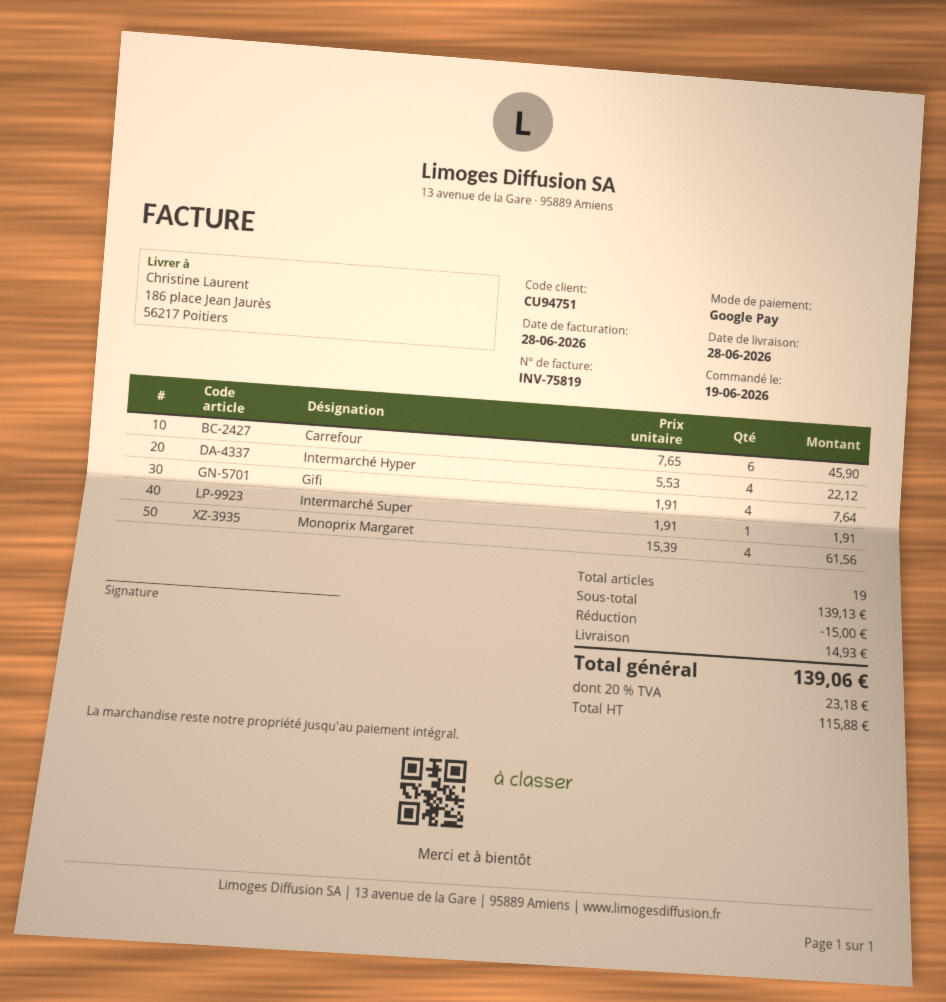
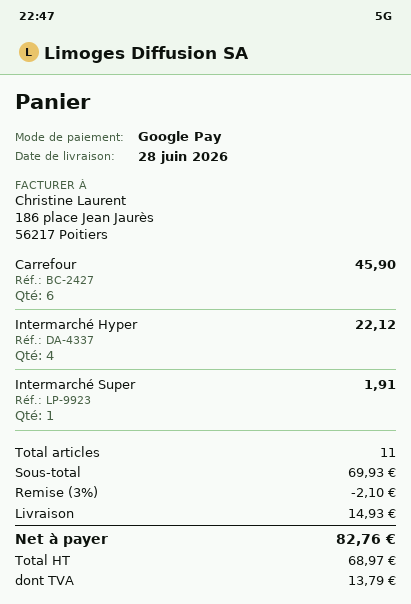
Gifi: 4 for 7.64 -> none
Monoprix Margaret: 4 for 61.56 -> none
total quantity: 19 -> 11
subtotal: 139.13 -> 69.93
discount: 15.00 -> 2.10
net: 115.88 -> 68.97
tax: 23.18 -> 13.79
total: 139.06 -> 82.76

